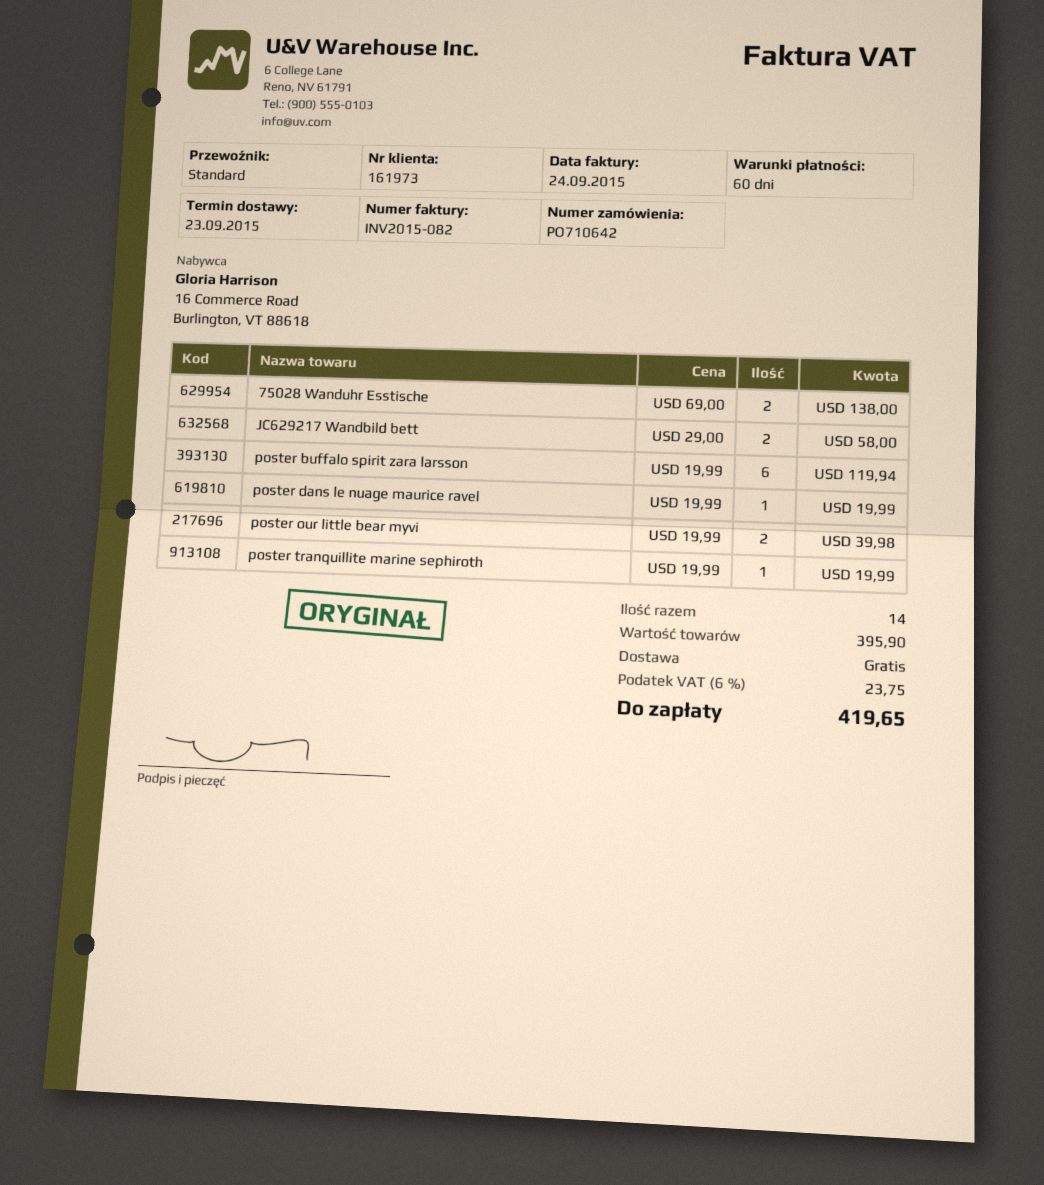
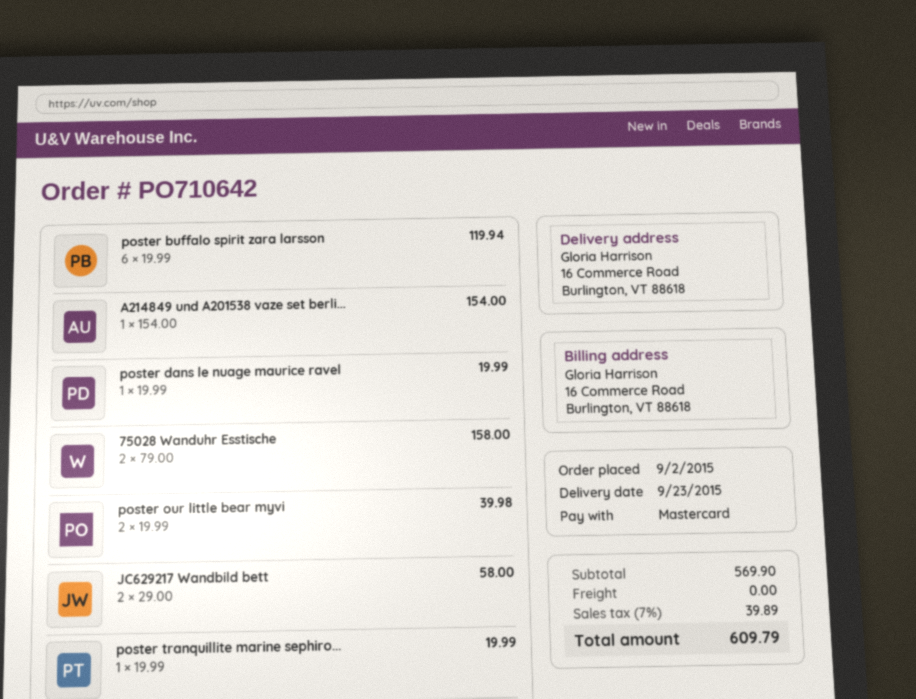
75028 Wanduhr Esstische: 2 x 69.00 = 138.00 -> 2 x 79.00 = 158.00
A214849 und A201538 vaze set berli...: none -> 1 x 154.00 = 154.00
subtotal: 395.90 -> 569.90
tax: 6% = 23.75 -> 7% = 39.89
total: 419.65 -> 609.79

